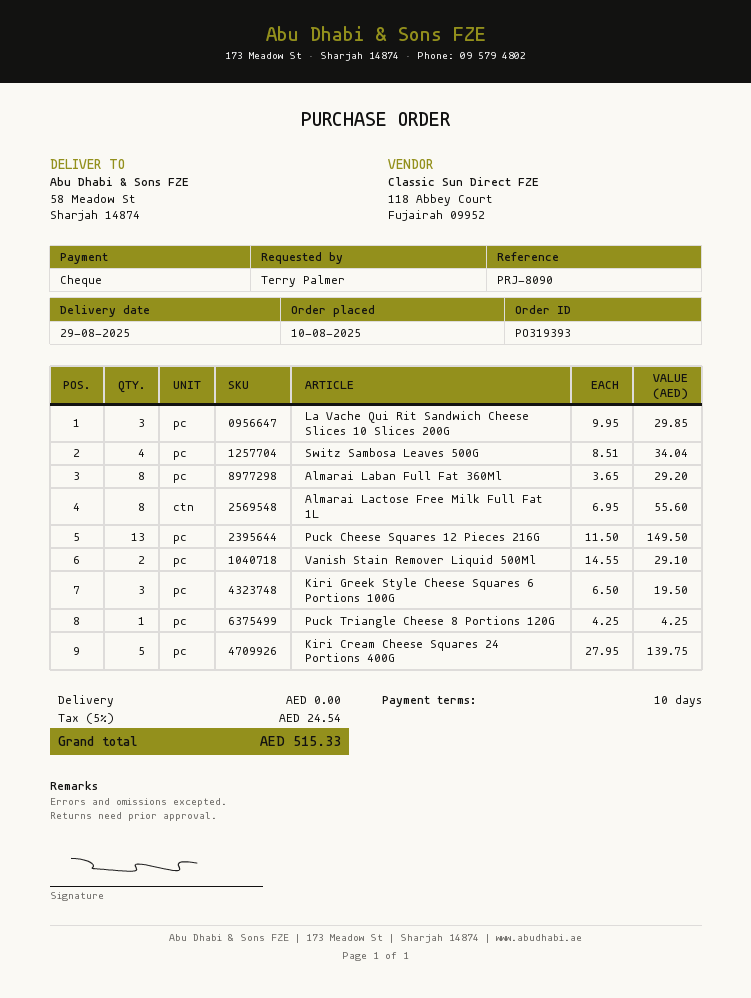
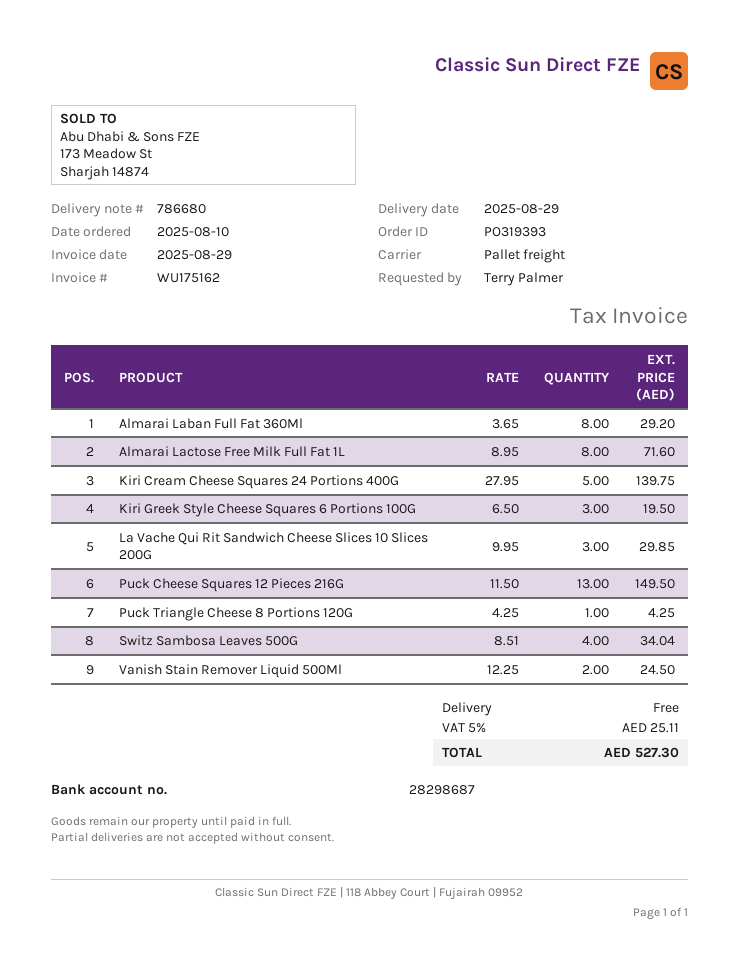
Almarai Lactose Free Milk Full Fat 1L: 8 x 6.95 = 55.60 -> 8 x 8.95 = 71.60
Vanish Stain Remover Liquid 500Ml: 2 x 14.55 = 29.10 -> 2 x 12.25 = 24.50
tax: 5% = 24.54 -> 5% = 25.11
total: 515.33 -> 527.30

